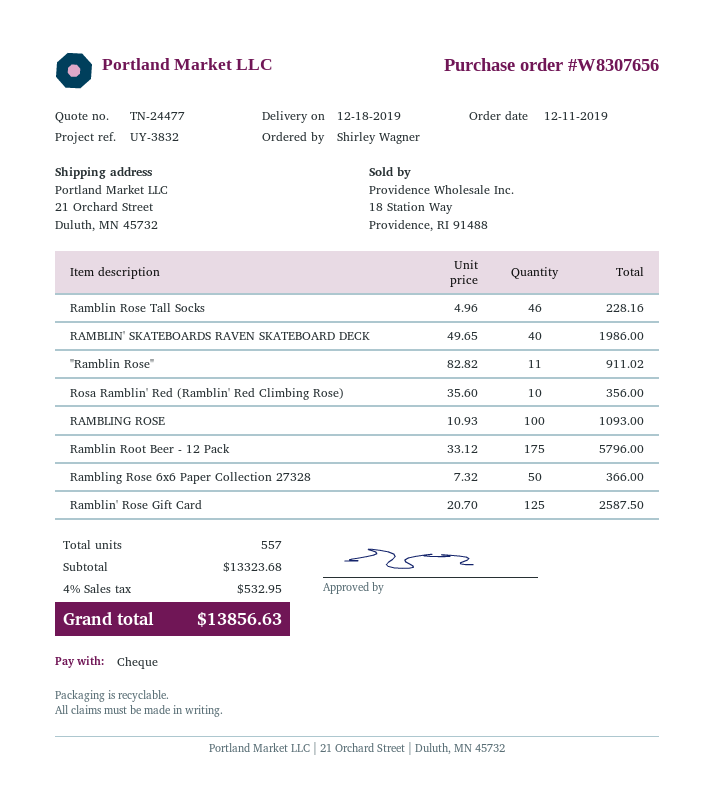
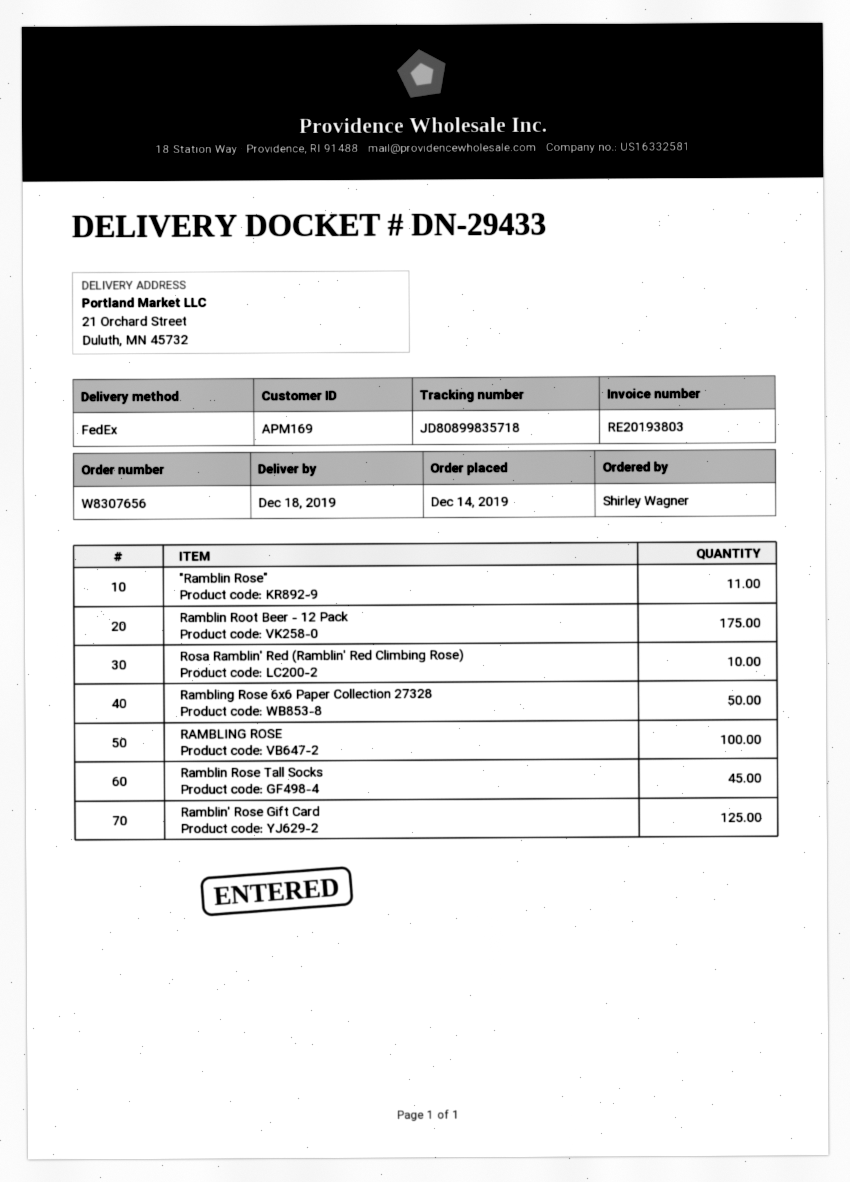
order date: 2019-12-11 -> 2019-12-14
Ramblin Rose Tall Socks: 46 -> 45
RAMBLIN' SKATEBOARDS RAVEN SKATEBOARD DECK: 40 -> none

